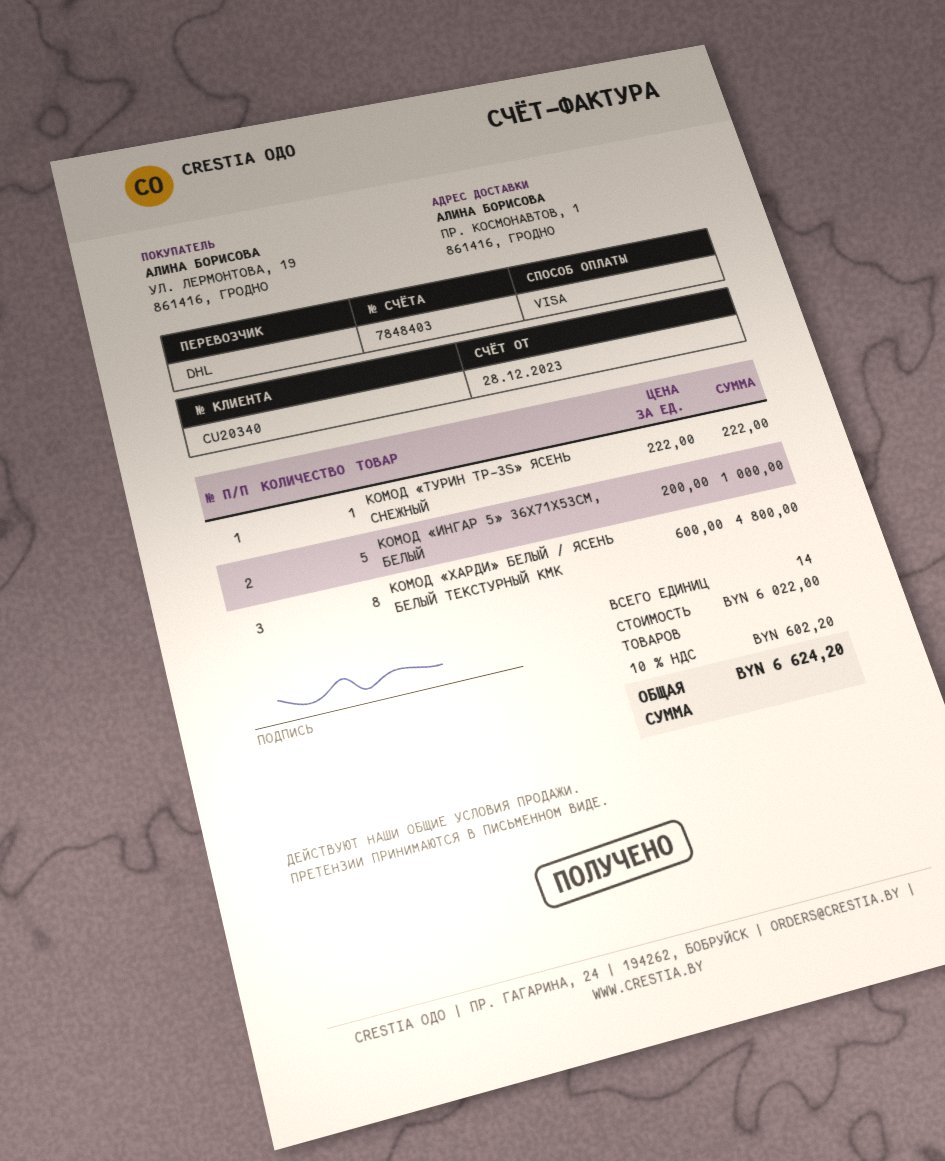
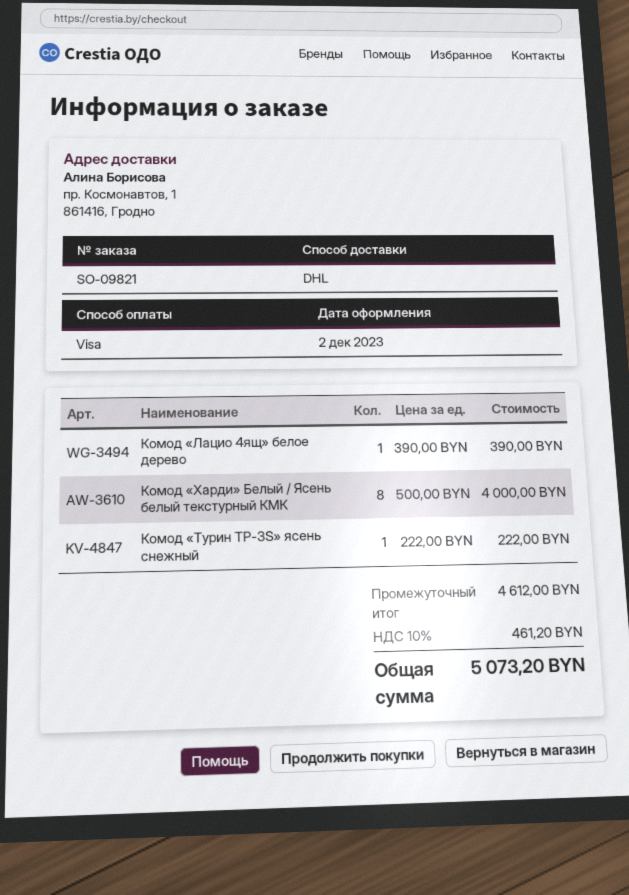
КОМОД «ИНГАР 5» 36Х71Х53СМ, БЕЛЫЙ: 5 x 200.00 = 1000.00 -> none
КОМОД «ХАРДИ» БЕЛЫЙ / ЯСЕНЬ БЕЛЫЙ ТЕКСТУРНЫЙ КМК: 8 x 600.00 = 4800.00 -> 8 x 500.00 = 4000.00
Комод «Лацио 4ящ» белое дерево: none -> 1 x 390.00 = 390.00
subtotal: 6022.00 -> 4612.00
tax: 10% = 602.20 -> 10% = 461.20
total: 6624.20 -> 5073.20

